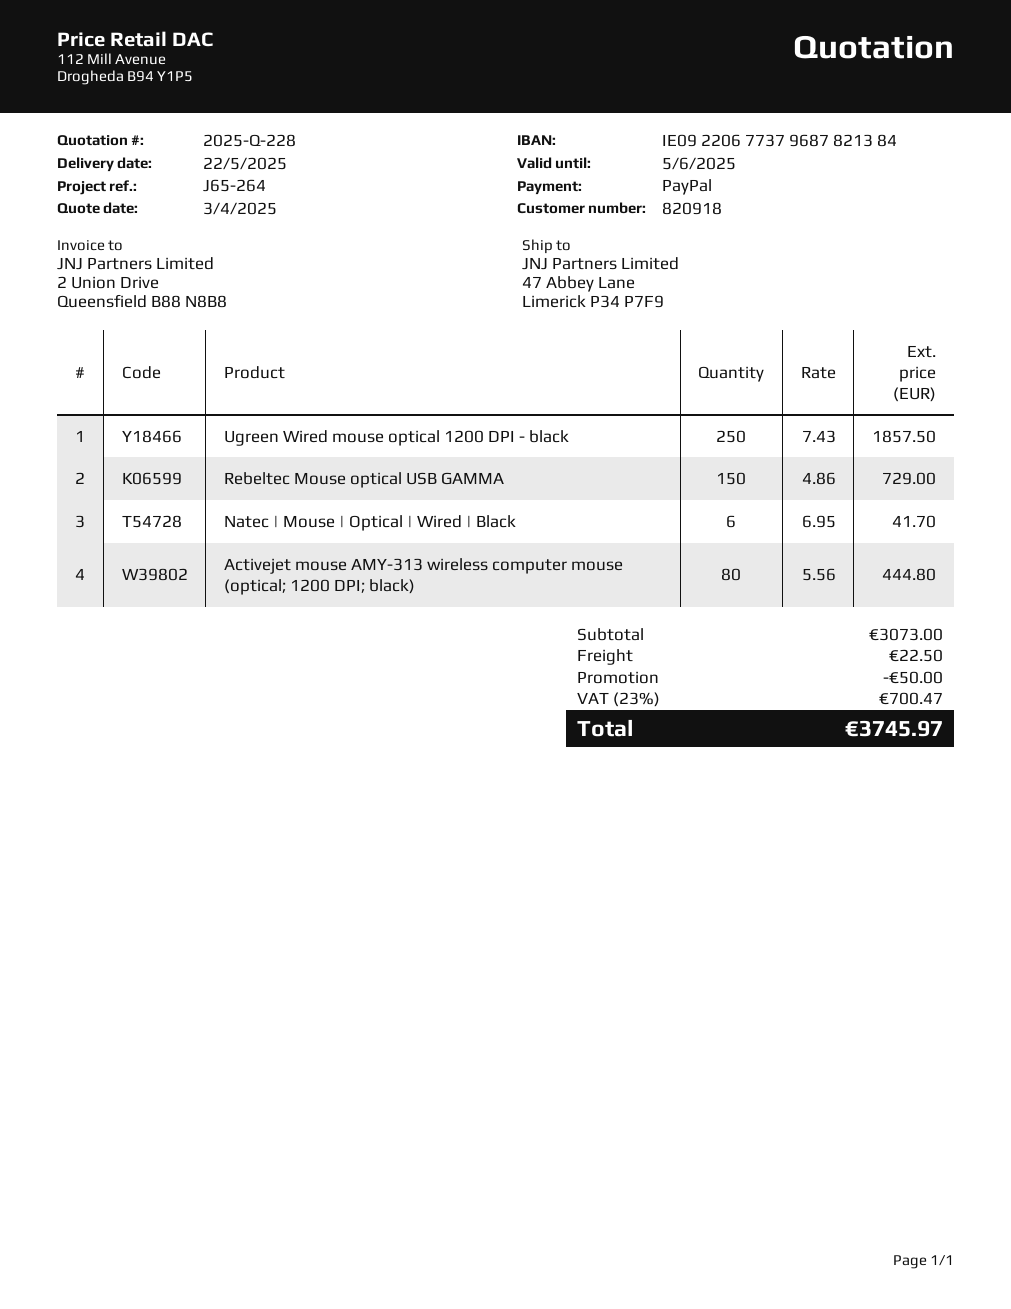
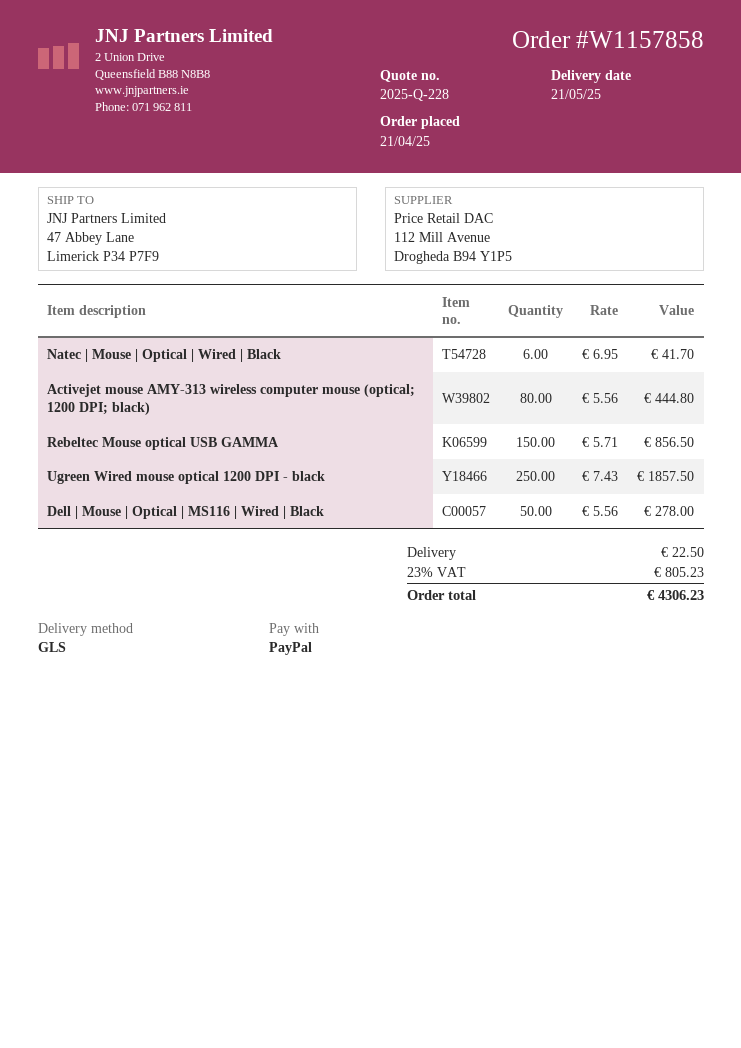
delivery date: 2025-05-22 -> 2025-05-21
Rebeltec Mouse optical USB GAMMA: 150 x 4.86 = 729.00 -> 150 x 5.71 = 856.50
Dell | Mouse | Optical | MS116 | Wired | Black: none -> 50 x 5.56 = 278.00
discount: 50.00 -> none
tax: 23% = 700.47 -> 23% = 805.23
total: 3745.97 -> 4306.23

